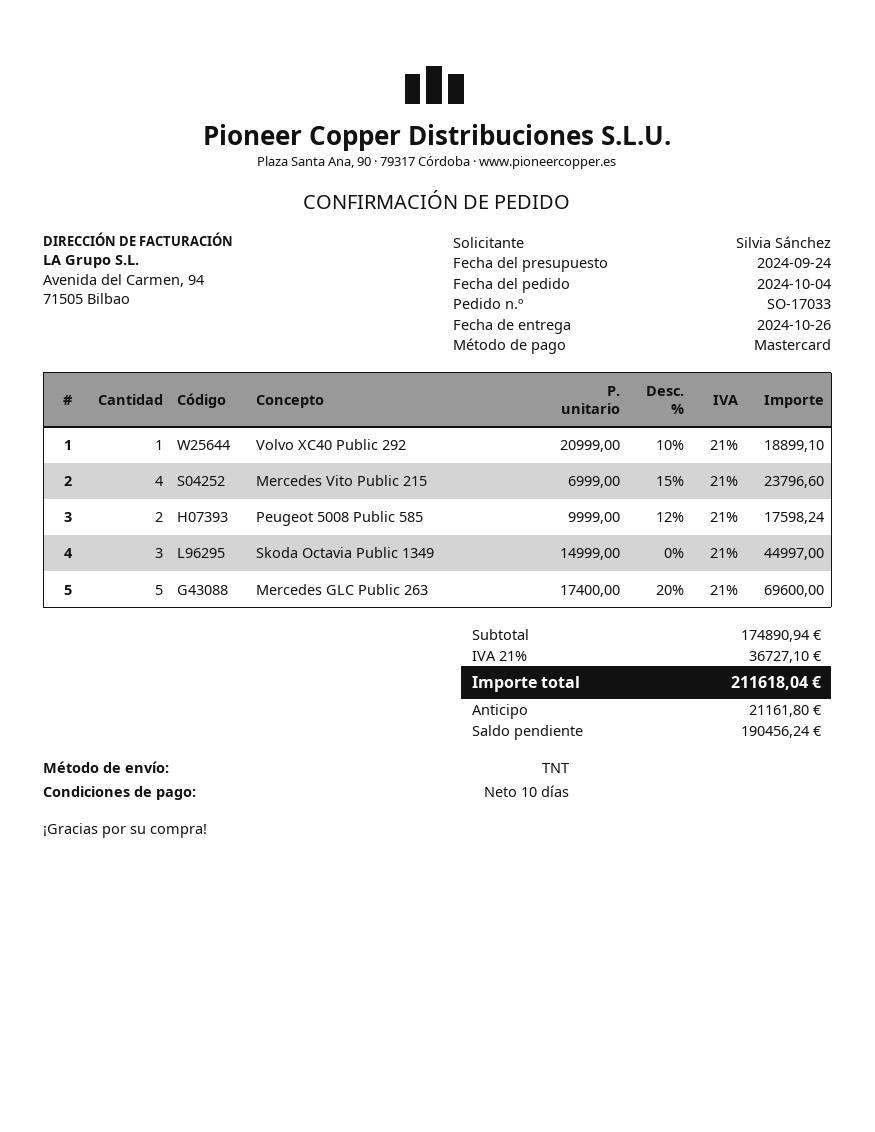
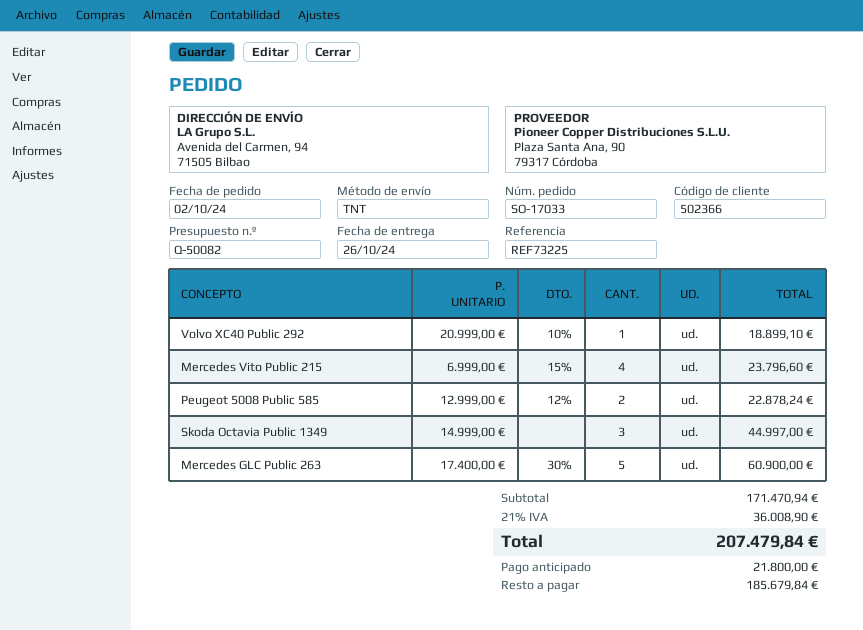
order date: 2024-10-04 -> 2024-10-02
Peugeot 5008 Public 585: 2 x 9999.00 - 12% = 17598.24 -> 2 x 12999.00 - 12% = 22878.24
Mercedes GLC Public 263: 5 x 17400.00 - 20% = 69600.00 -> 5 x 17400.00 - 30% = 60900.00
subtotal: 174890.94 -> 171470.94
tax: 21% = 36727.10 -> 21% = 36008.90
total: 211618.04 -> 207479.84
deposit: 21161.80 -> 21800.00
balance: 190456.24 -> 185679.84

